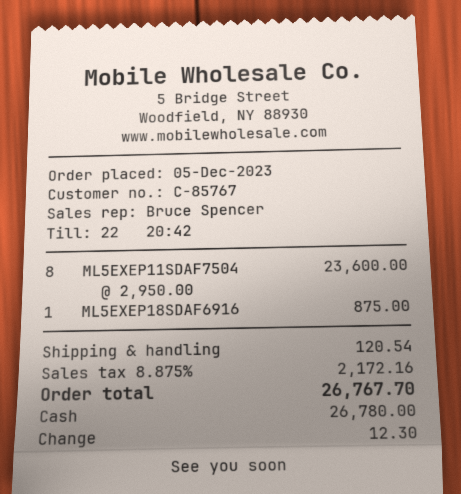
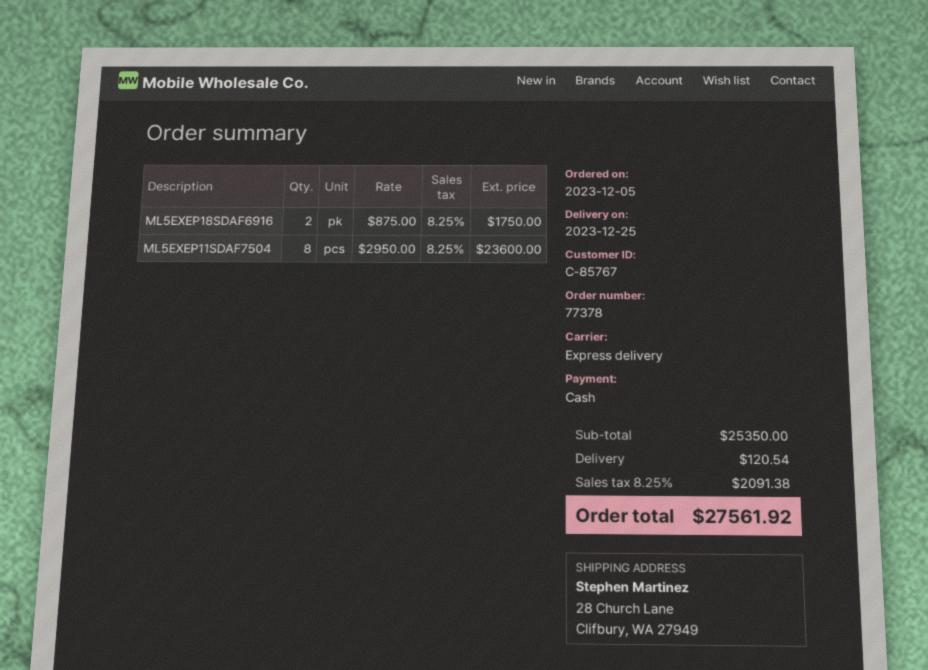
ML5EXEP18SDAF6916: 1 x 875.00 = 875.00 -> 2 x 875.00 = 1750.00
tax: 8.875% = 2172.16 -> 8.25% = 2091.38
total: 26767.70 -> 27561.92

